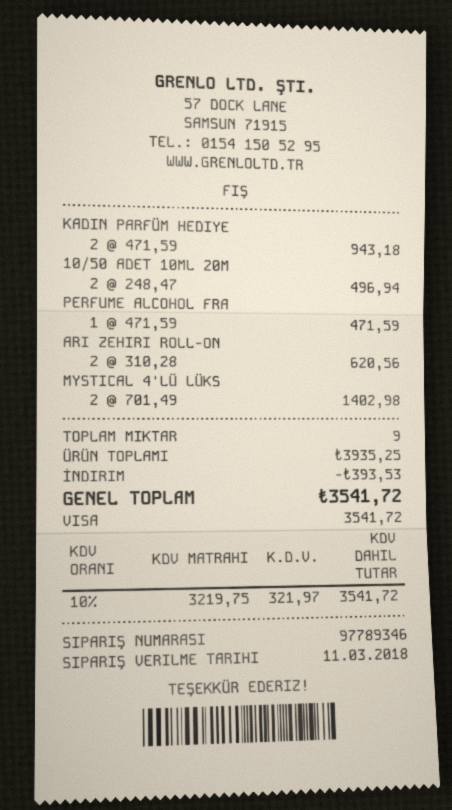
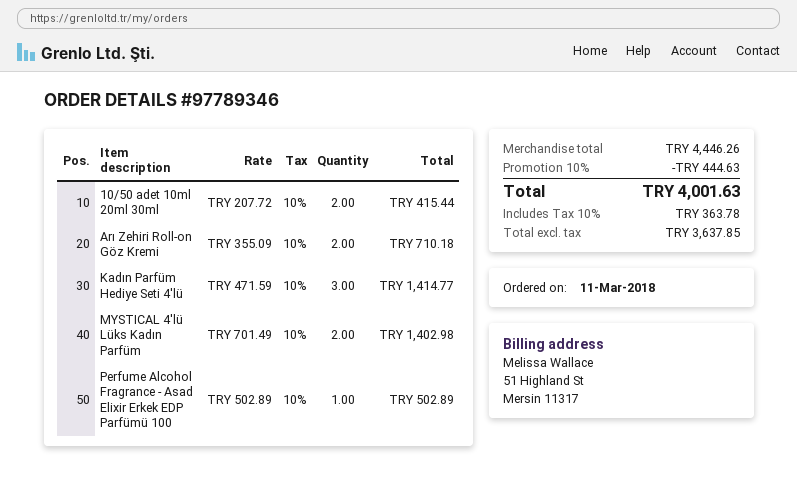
KADIN PARFÜM HEDIYE: 2 x 471.59 = 943.18 -> 3 x 471.59 = 1414.77
10/50 ADET 10ML 20M: 2 x 248.47 = 496.94 -> 2 x 207.72 = 415.44
PERFUME ALCOHOL FRA: 1 x 471.59 = 471.59 -> 1 x 502.89 = 502.89
ARI ZEHIRI ROLL-ON: 2 x 310.28 = 620.56 -> 2 x 355.09 = 710.18
subtotal: 3935.25 -> 4446.26
discount: 393.53 -> 444.63
net: 3219.75 -> 3637.85
tax: 10% = 321.97 -> 10% = 363.78
total: 3541.72 -> 4001.63

